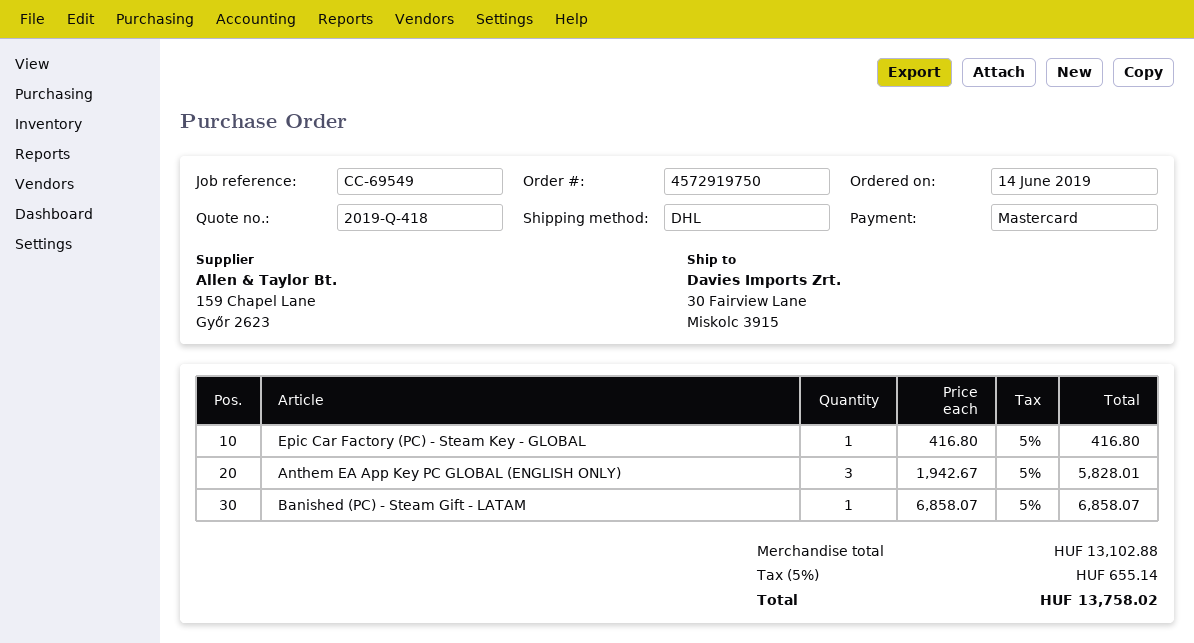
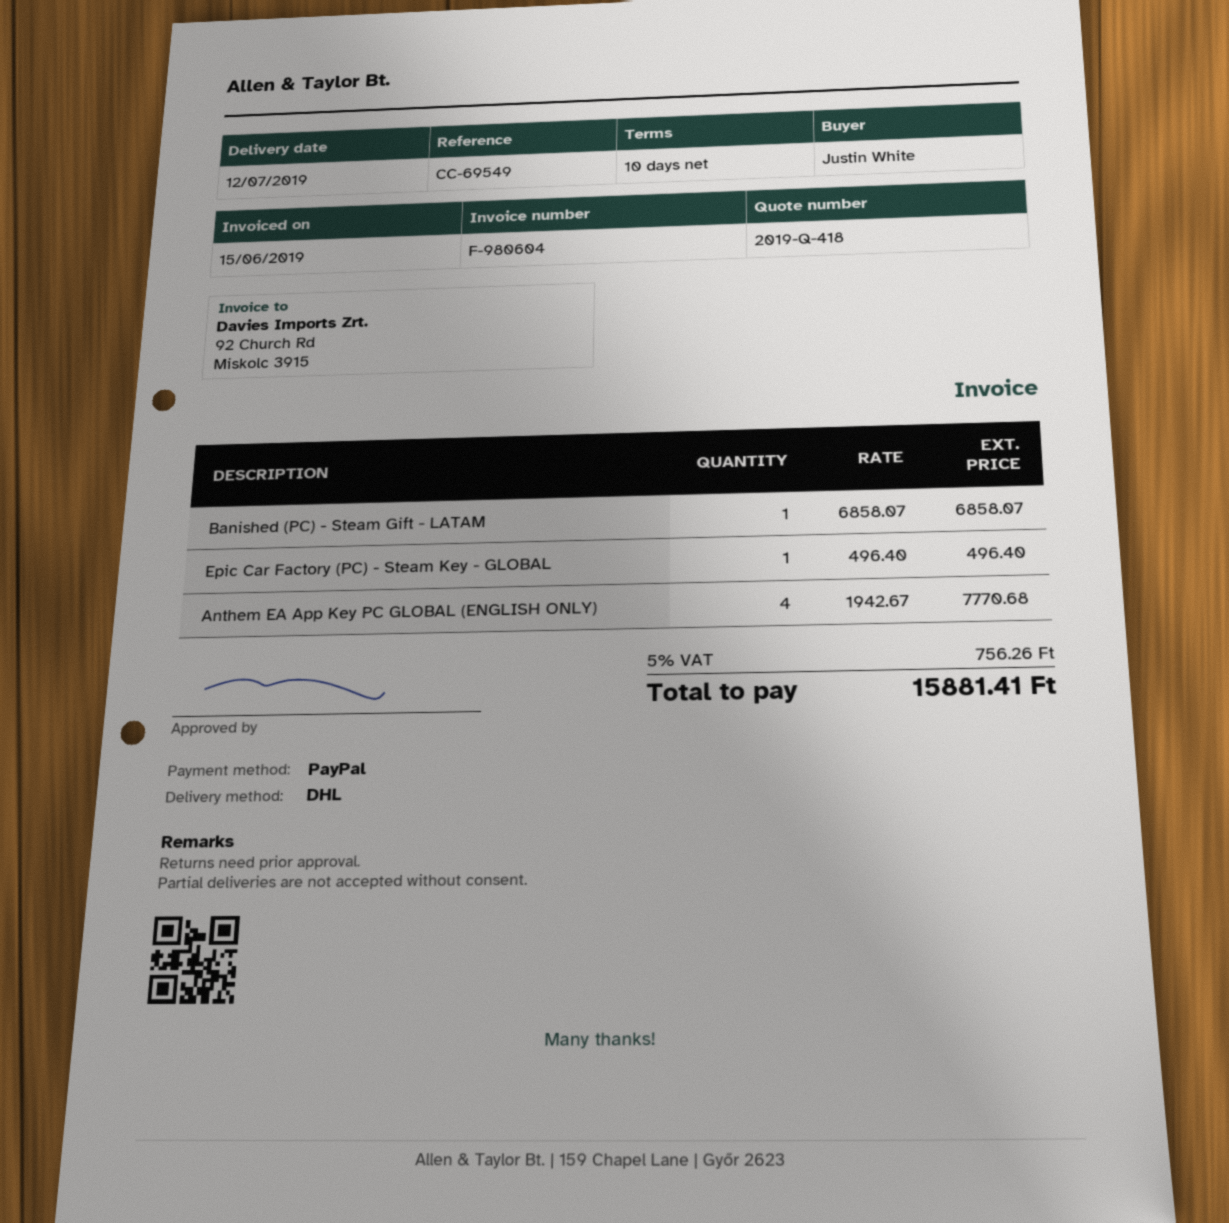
payment method: Mastercard -> PayPal
Epic Car Factory (PC) - Steam Key - GLOBAL: 1 x 416.80 = 416.80 -> 1 x 496.40 = 496.40
Anthem EA App Key PC GLOBAL (ENGLISH ONLY): 3 x 1942.67 = 5828.01 -> 4 x 1942.67 = 7770.68
tax: 5% = 655.14 -> 5% = 756.26
total: 13758.02 -> 15881.41

